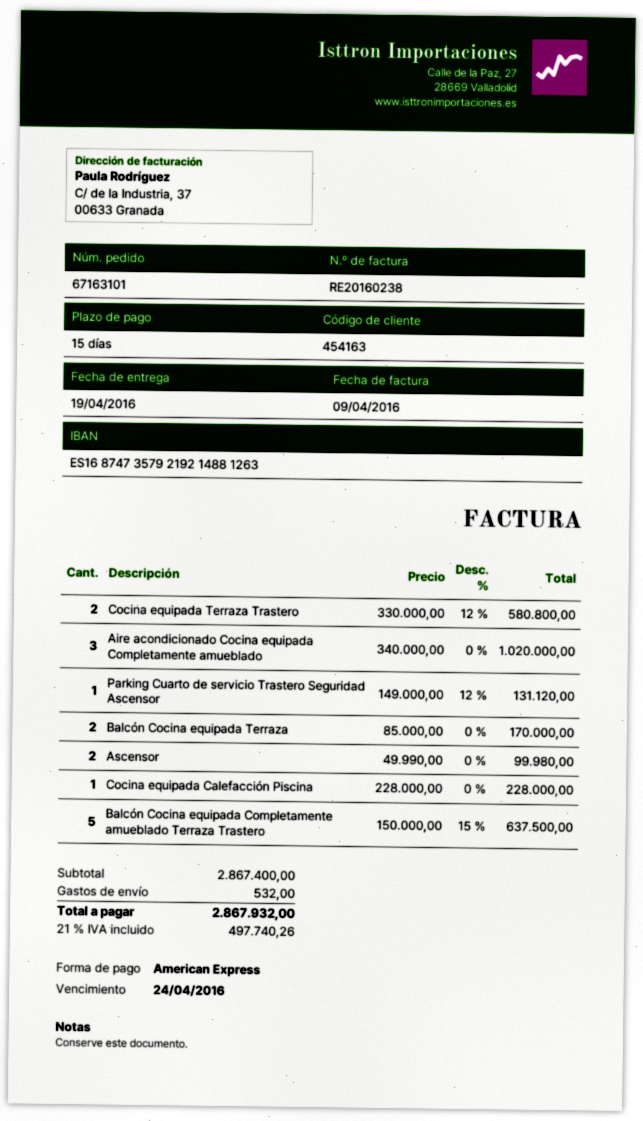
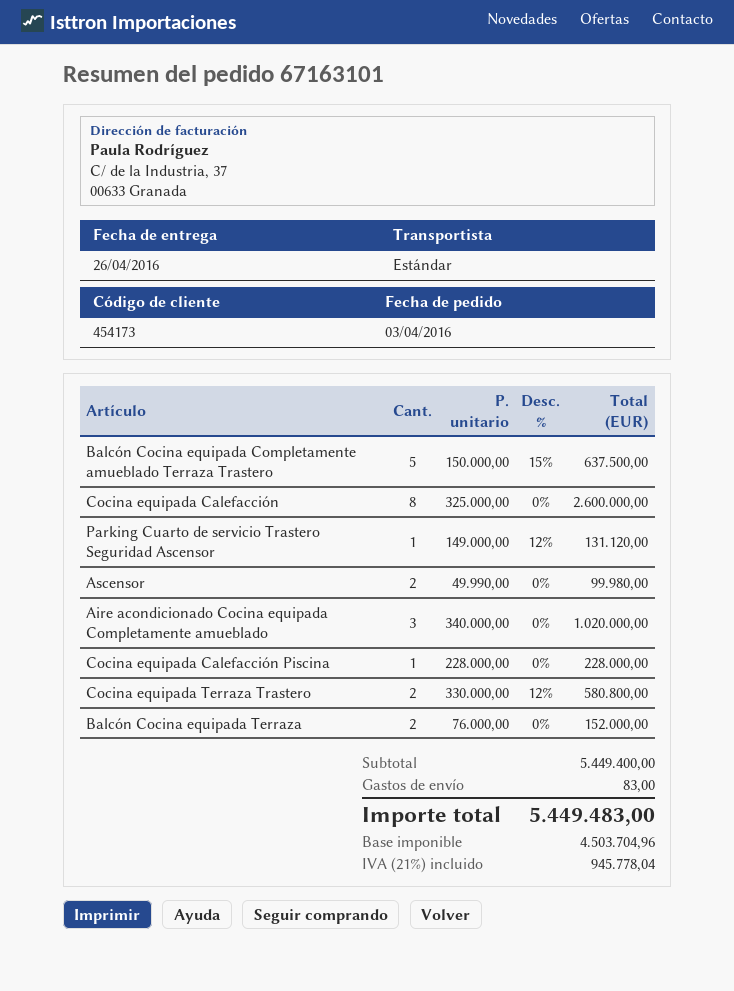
delivery date: 2016-04-19 -> 2016-04-26
customer number: 454163 -> 454173
Balcón Cocina equipada Terraza: 2 x 85000.00 = 170000.00 -> 2 x 76000.00 = 152000.00
Cocina equipada Calefacción: none -> 8 x 325000.00 = 2600000.00
subtotal: 2867400.00 -> 5449400.00
shipping: 532.00 -> 83.00
tax: 21% = 497740.26 -> 21% = 945778.04
total: 2867932.00 -> 5449483.00

